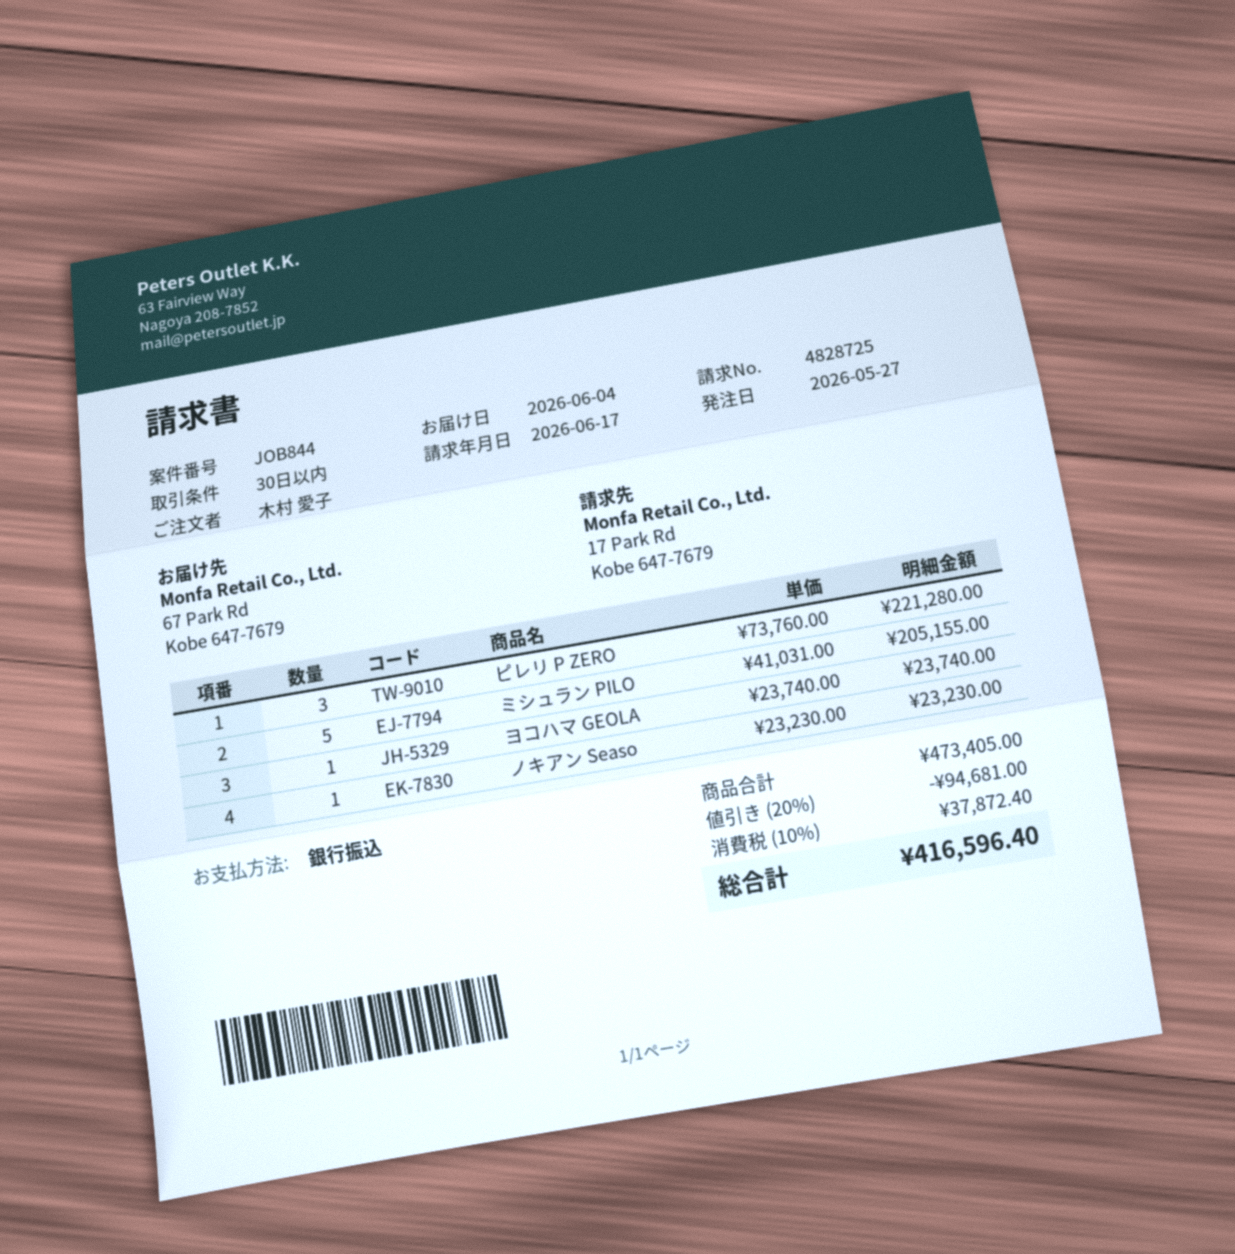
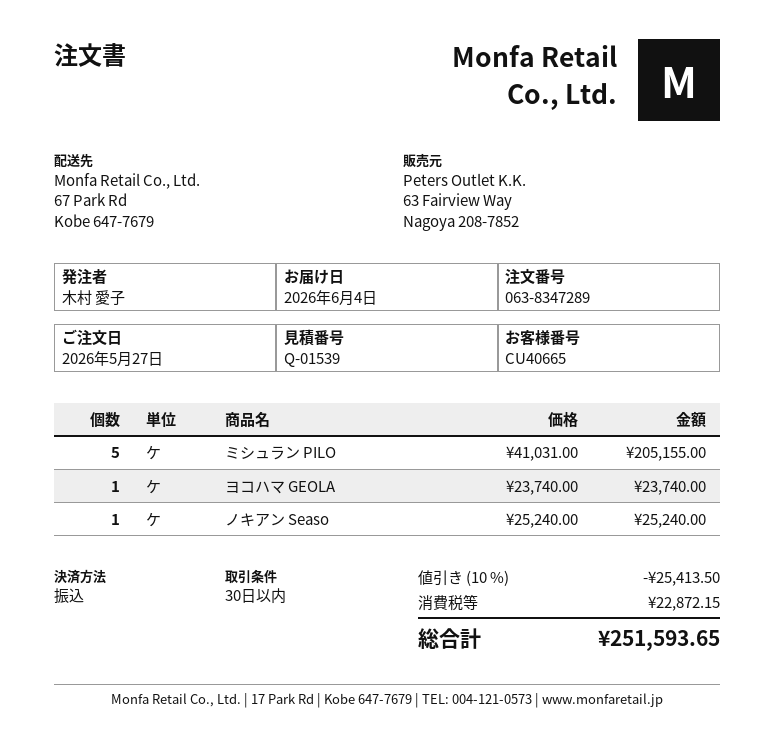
ピレリ P ZERO: 3 x 73760.00 = 221280.00 -> none
ノキアン Seaso: 1 x 23230.00 = 23230.00 -> 1 x 25240.00 = 25240.00
discount: 20% = 94681.00 -> 10% = 25413.50
tax: 37872.40 -> 22872.15
total: 416596.40 -> 251593.65

